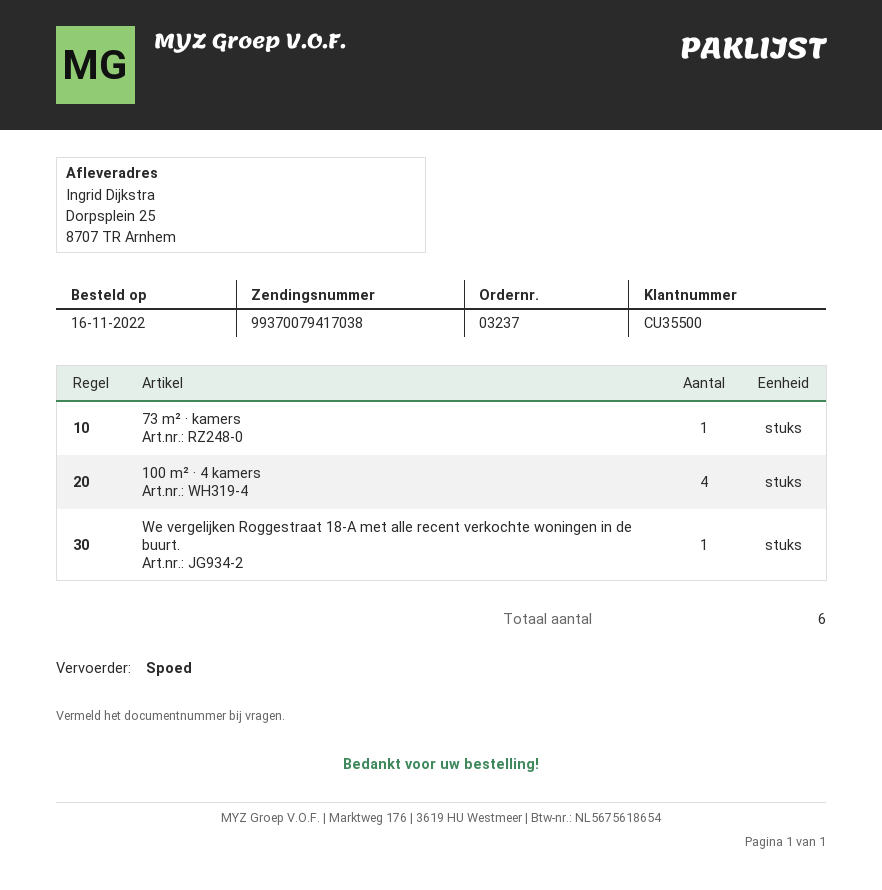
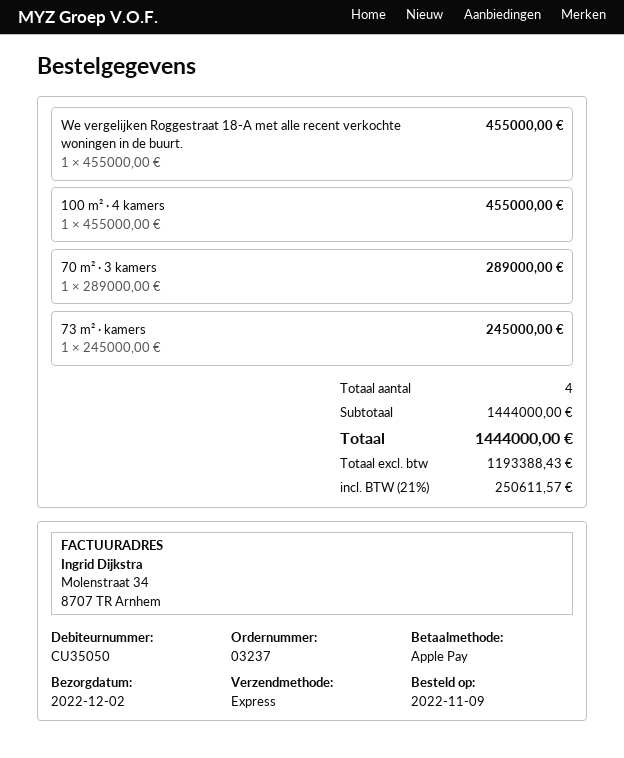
order date: 2022-11-16 -> 2022-11-09
customer number: CU35500 -> CU35050
100 m² · 4 kamers: 4 -> 1
70 m² · 3 kamers: none -> 1
total quantity: 6 -> 4

